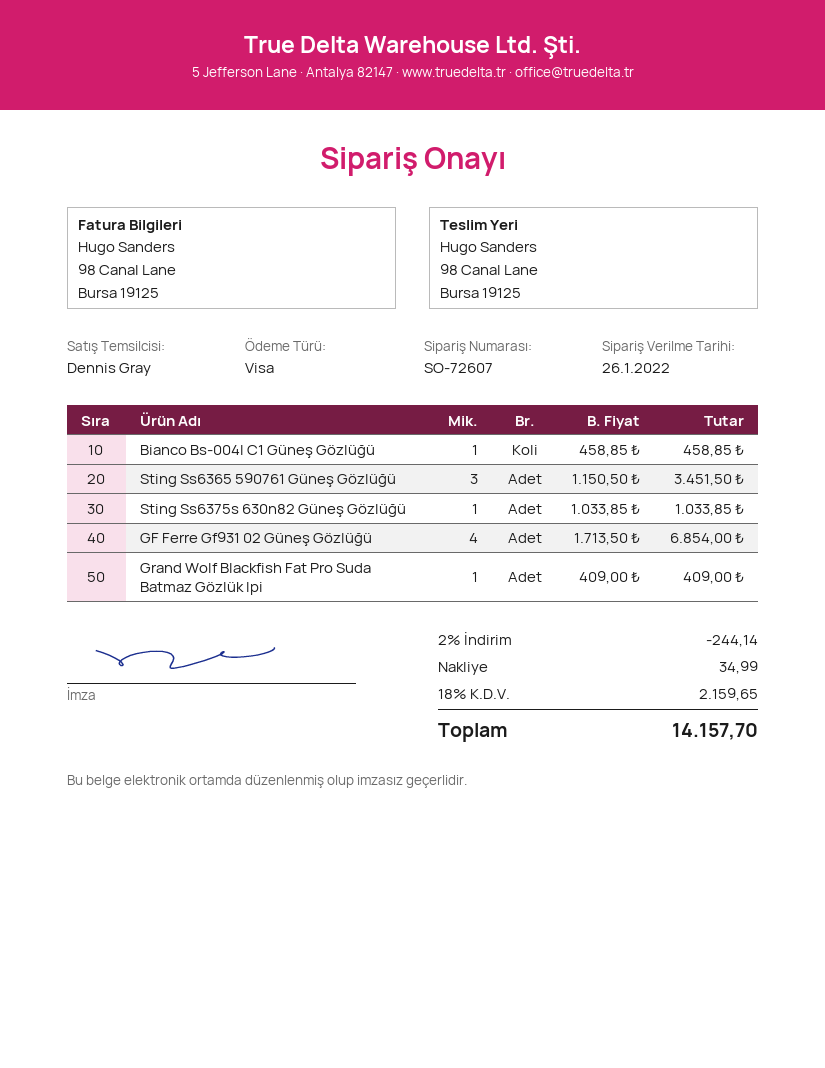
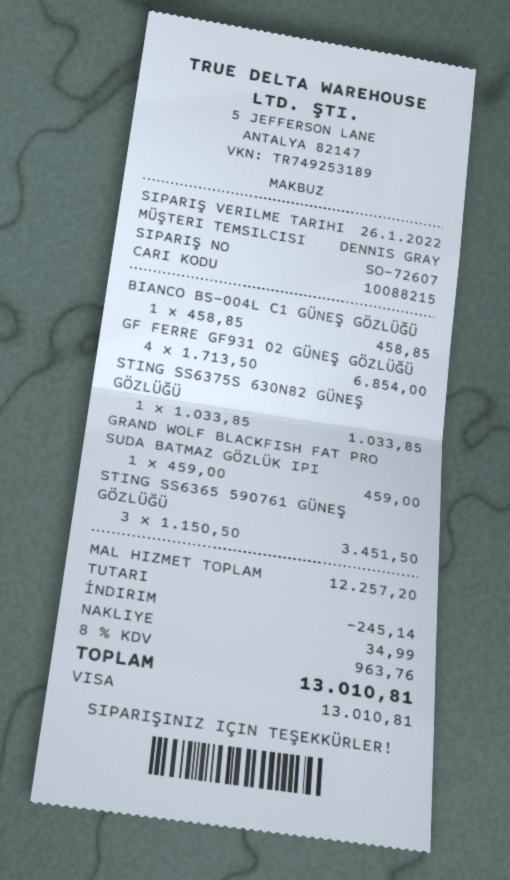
Grand Wolf Blackfish Fat Pro Suda Batmaz Gözlük Ipi: 1 x 409.00 = 409.00 -> 1 x 459.00 = 459.00
discount: 244.14 -> 245.14
tax: 18% = 2159.65 -> 8% = 963.76
total: 14157.70 -> 13010.81

